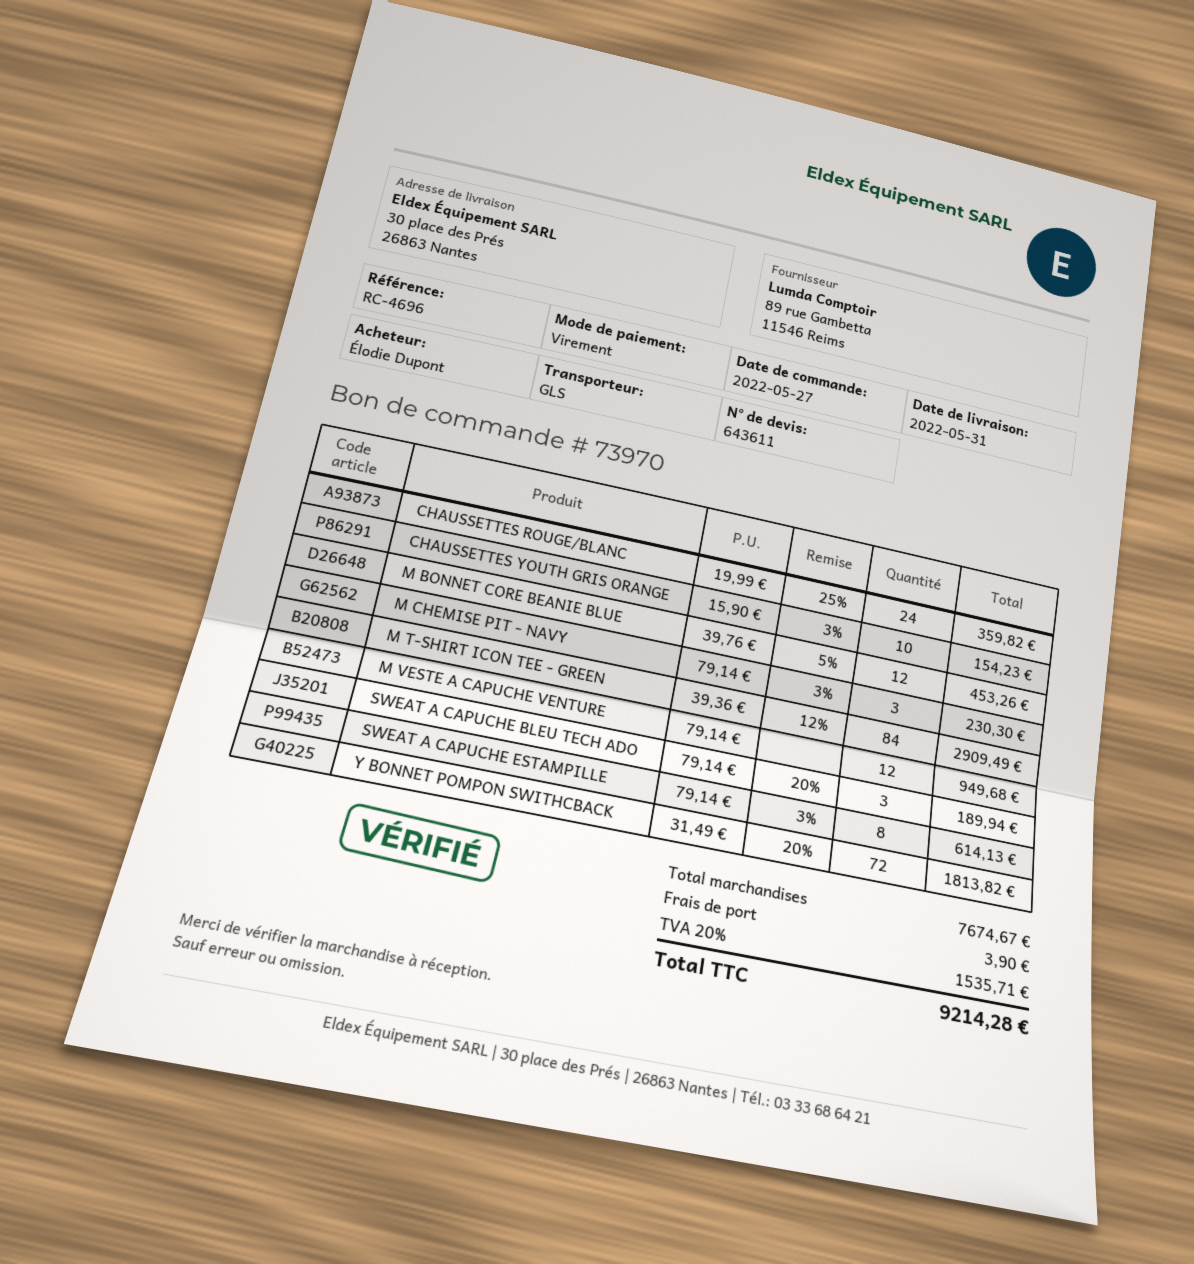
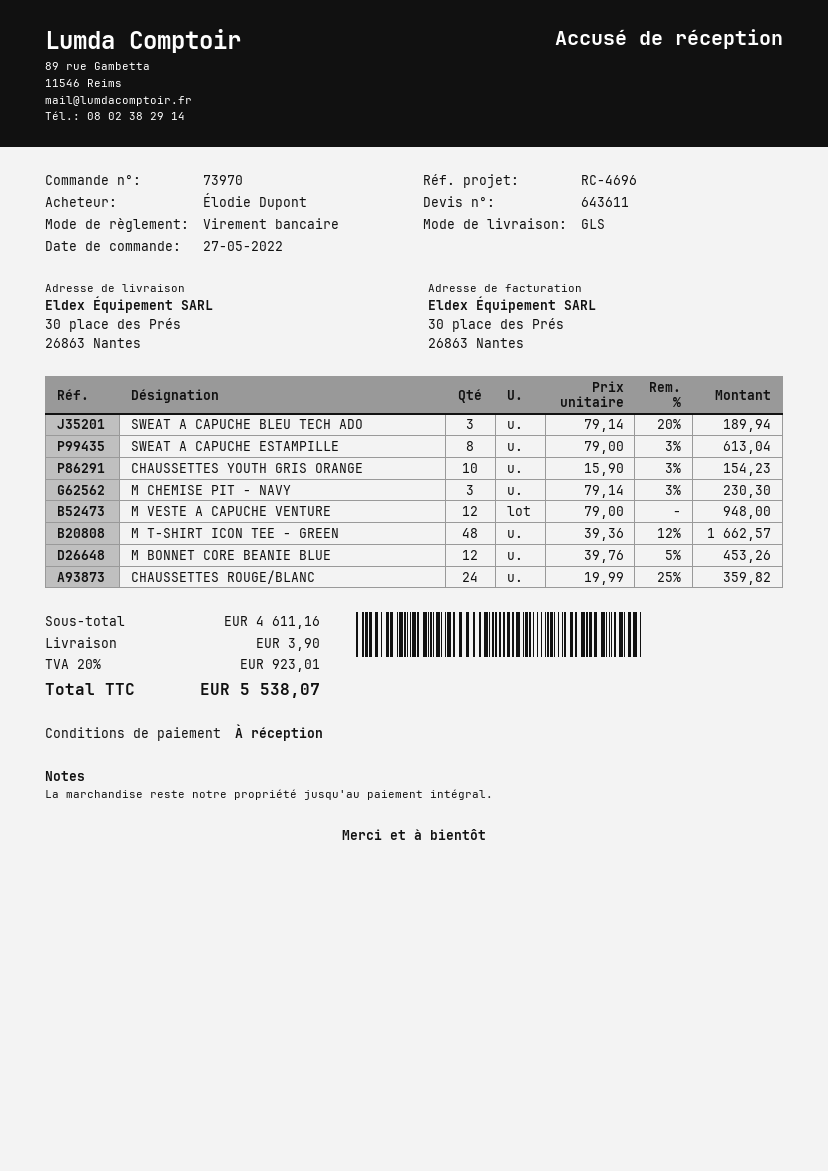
M T-SHIRT ICON TEE - GREEN: 84 x 39.36 - 12% = 2909.49 -> 48 x 39.36 - 12% = 1662.57
M VESTE A CAPUCHE VENTURE: 12 x 79.14 = 949.68 -> 12 x 79.00 = 948.00
SWEAT A CAPUCHE ESTAMPILLE: 8 x 79.14 - 3% = 614.13 -> 8 x 79.00 - 3% = 613.04
Y BONNET POMPON SWITHCBACK: 72 x 31.49 - 20% = 1813.82 -> none
subtotal: 7674.67 -> 4611.16
tax: 20% = 1535.71 -> 20% = 923.01
total: 9214.28 -> 5538.07

